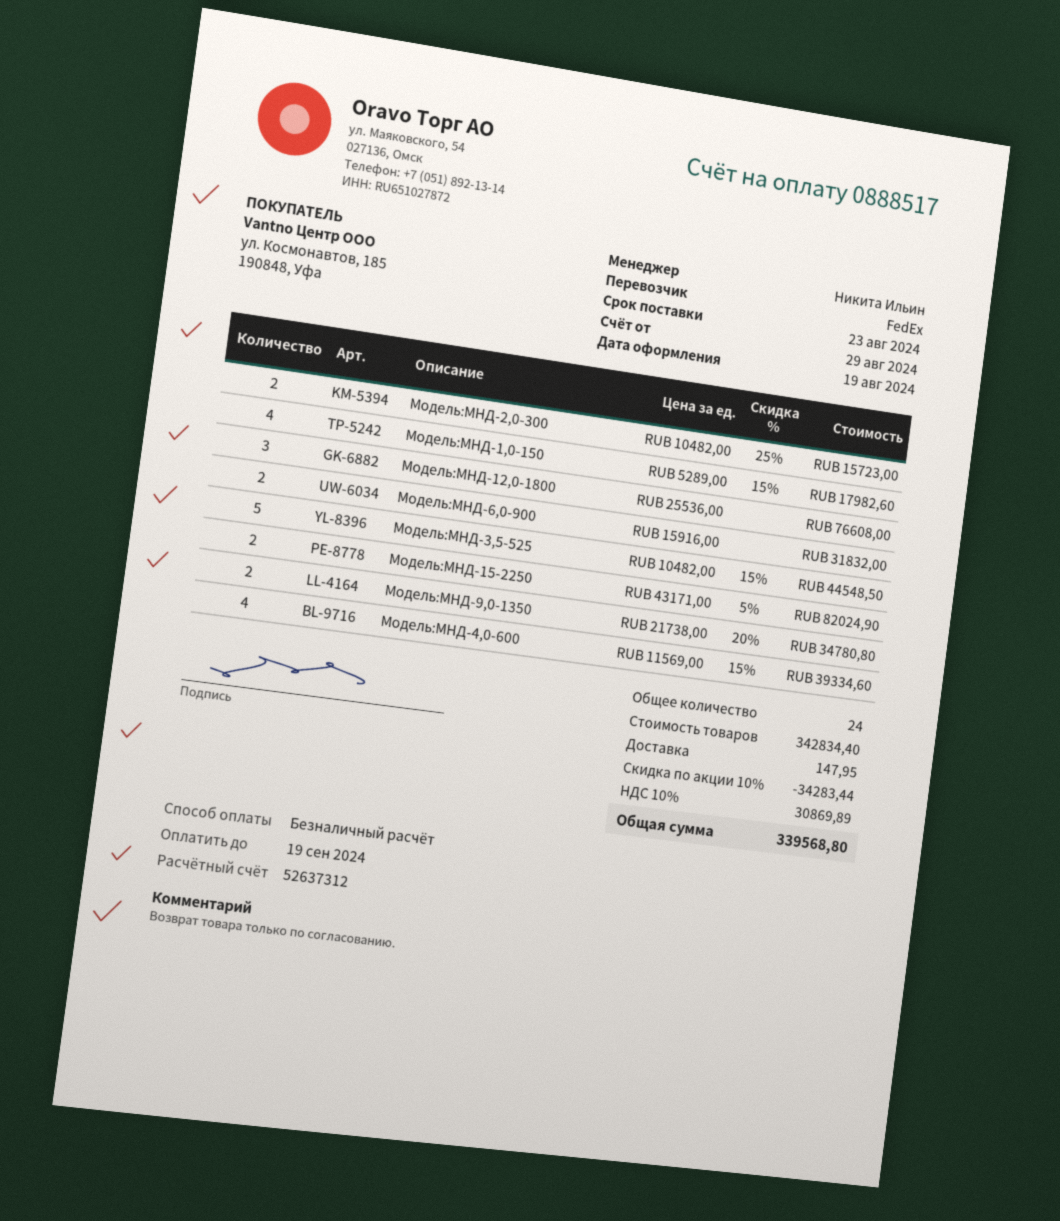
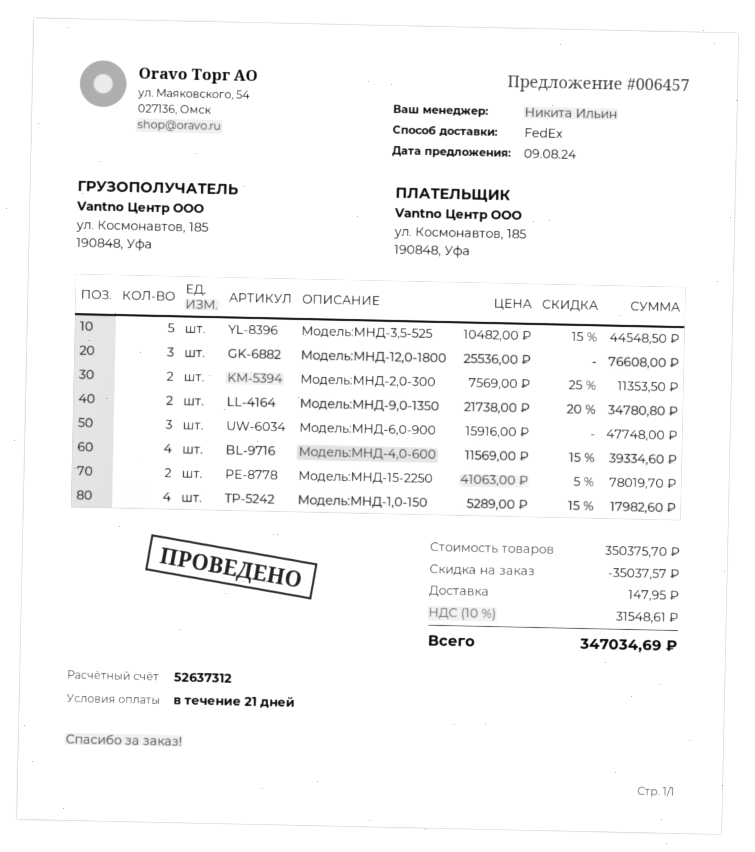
Модель:МНД-2,0-300: 2 x 10482.00 - 25% = 15723.00 -> 2 x 7569.00 - 25% = 11353.50
Модель:МНД-6,0-900: 2 x 15916.00 = 31832.00 -> 3 x 15916.00 = 47748.00
Модель:МНД-15-2250: 2 x 43171.00 - 5% = 82024.90 -> 2 x 41063.00 - 5% = 78019.70
subtotal: 342834.40 -> 350375.70
discount: 34283.44 -> 35037.57
tax: 10% = 30869.89 -> 10% = 31548.61
total: 339568.80 -> 347034.69

